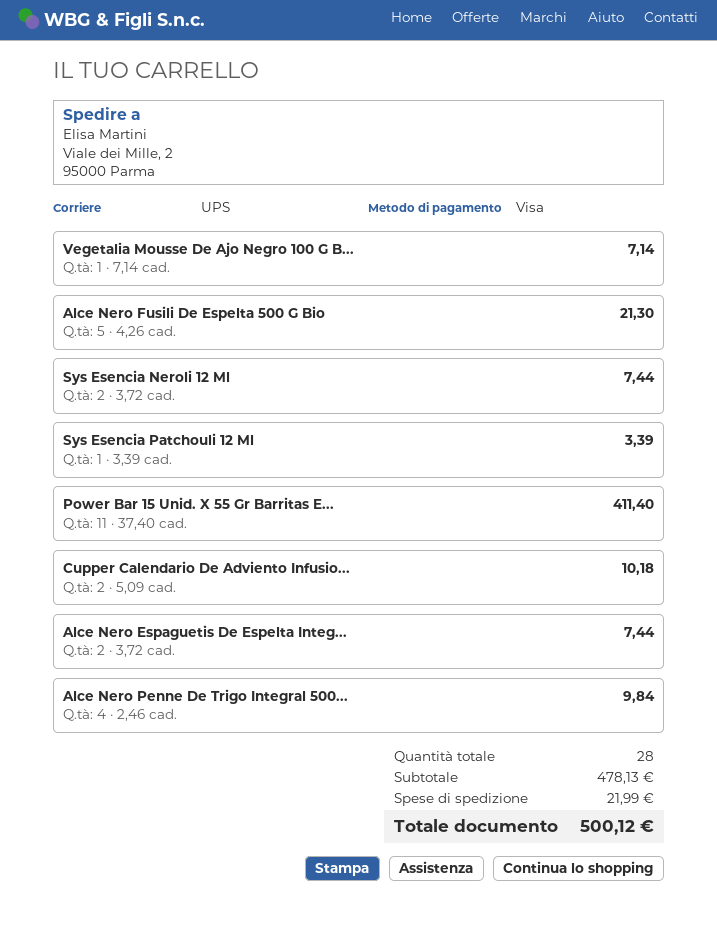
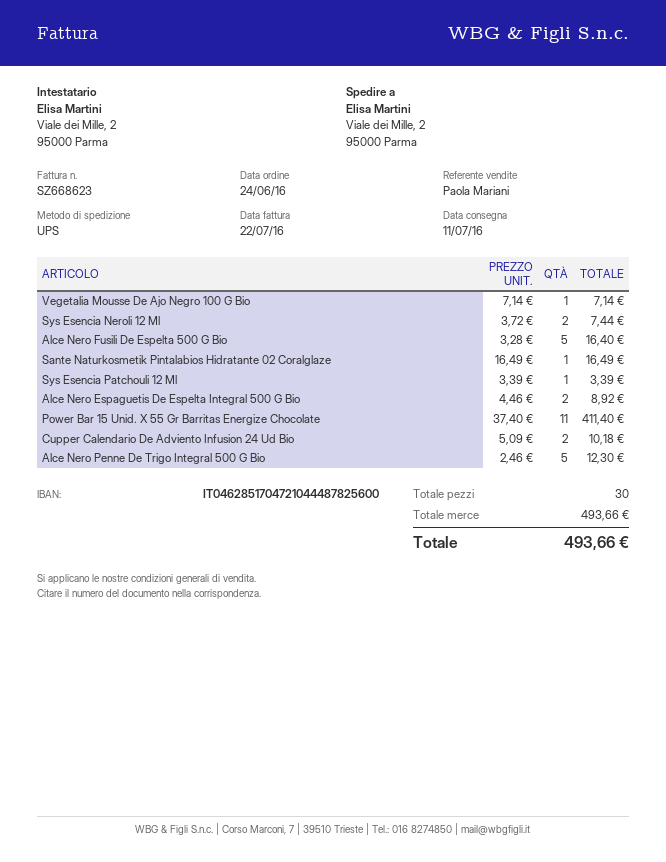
Alce Nero Fusili De Espelta 500 G Bio: 5 x 4.26 = 21.30 -> 5 x 3.28 = 16.40
Alce Nero Espaguetis De Espelta Integ...: 2 x 3.72 = 7.44 -> 2 x 4.46 = 8.92
Alce Nero Penne De Trigo Integral 500...: 4 x 2.46 = 9.84 -> 5 x 2.46 = 12.30
Sante Naturkosmetik Pintalabios Hidratante 02 Coralglaze: none -> 1 x 16.49 = 16.49
total quantity: 28 -> 30
subtotal: 478.13 -> 493.66
shipping: 21.99 -> none
total: 500.12 -> 493.66

